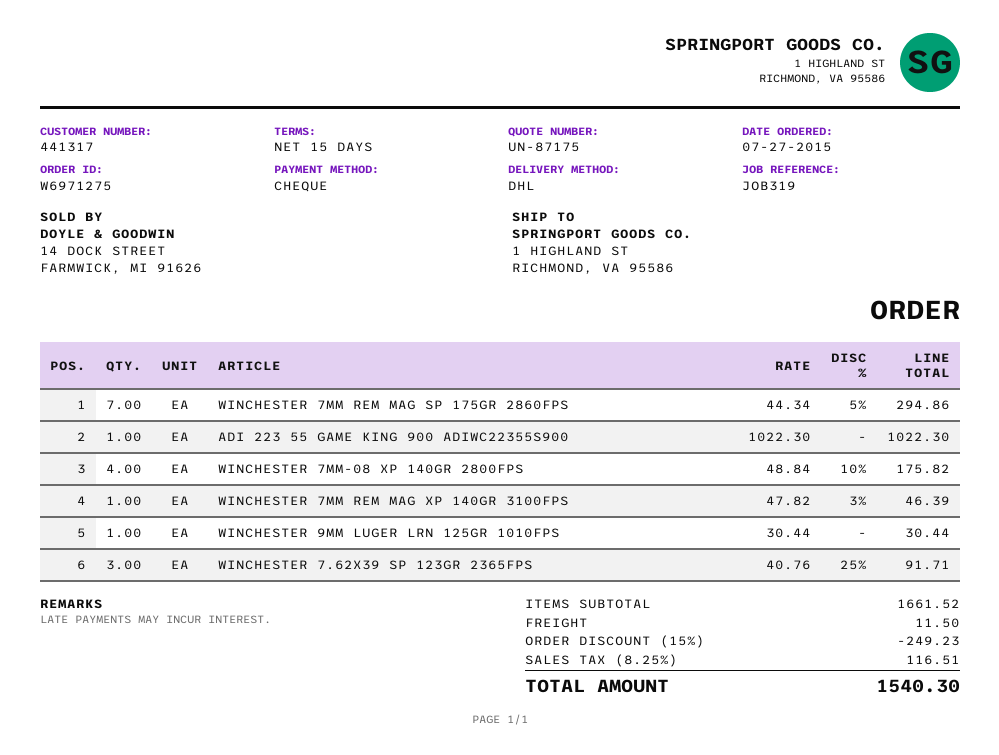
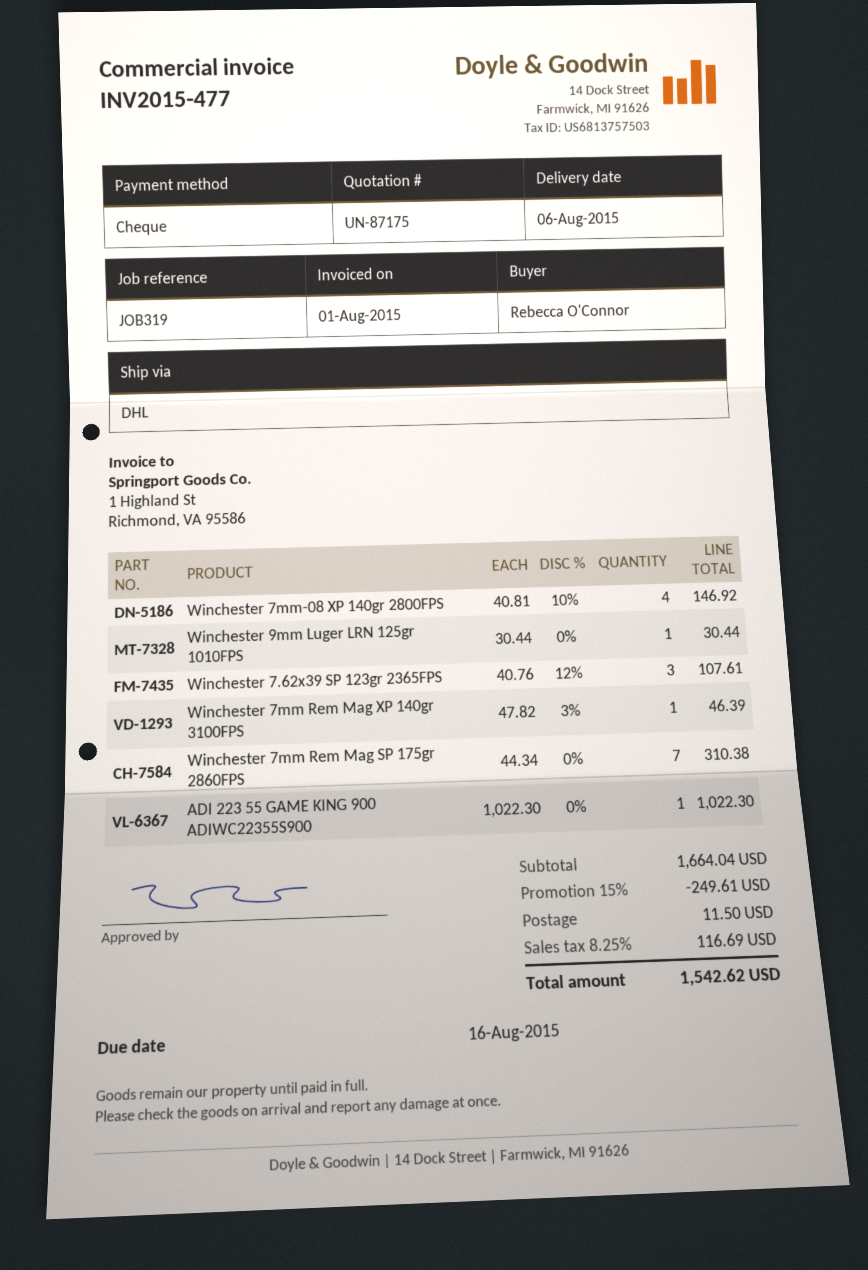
WINCHESTER 7MM REM MAG SP 175GR 2860FPS: 7 x 44.34 - 5% = 294.86 -> 7 x 44.34 = 310.38
WINCHESTER 7MM-08 XP 140GR 2800FPS: 4 x 48.84 - 10% = 175.82 -> 4 x 40.81 - 10% = 146.92
WINCHESTER 7.62X39 SP 123GR 2365FPS: 3 x 40.76 - 25% = 91.71 -> 3 x 40.76 - 12% = 107.61
subtotal: 1661.52 -> 1664.04
discount: 15% = 249.23 -> 15% = 249.61
tax: 8.25% = 116.51 -> 8.25% = 116.69
total: 1540.30 -> 1542.62

